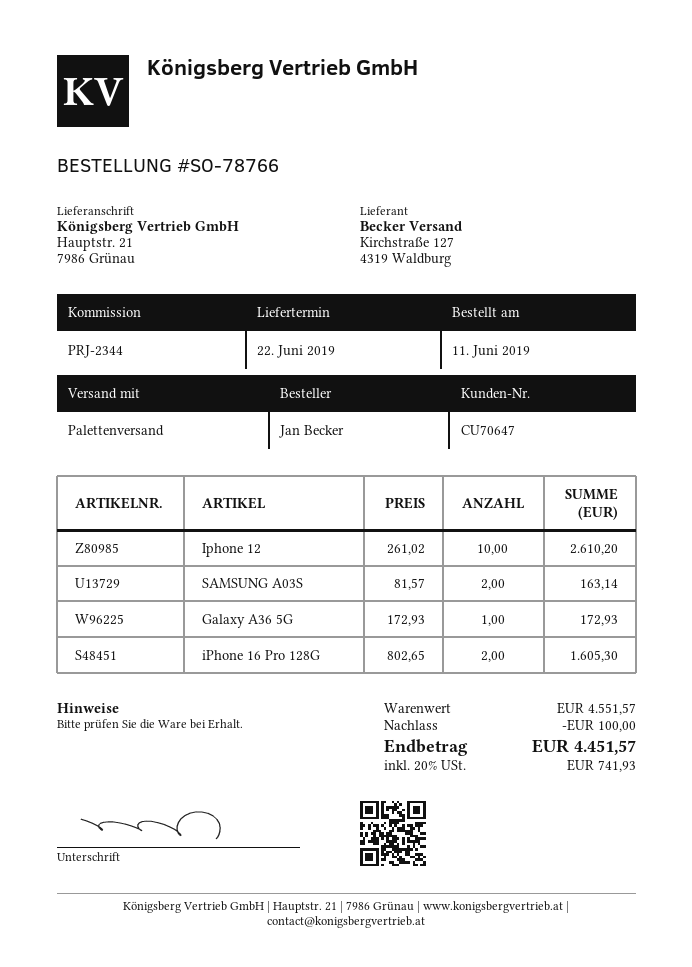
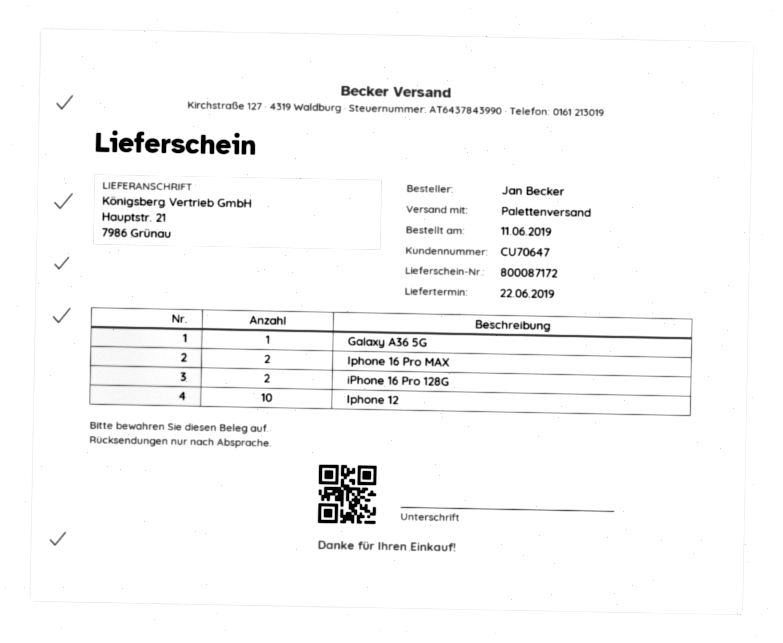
SAMSUNG A03S: 2 -> none
Iphone 16 Pro MAX: none -> 2

